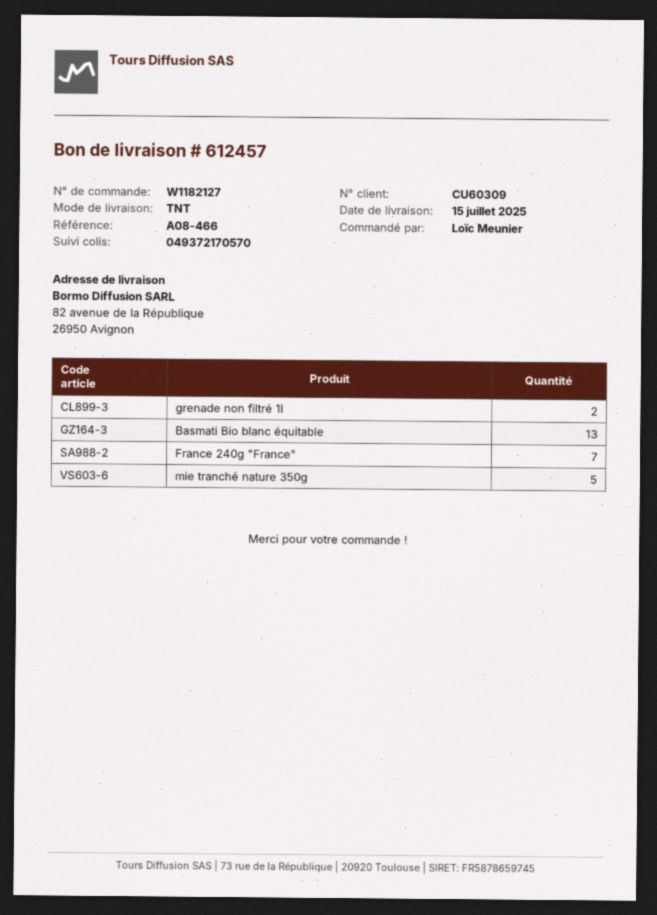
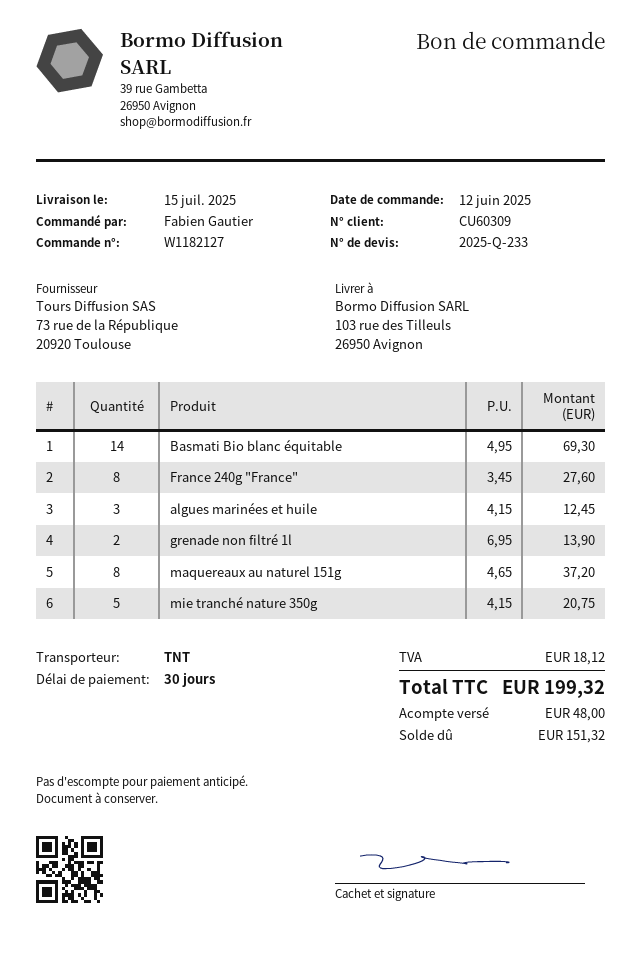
ordered by: Loïc Meunier -> Fabien Gautier
ship to: 82 avenue de la République, 26950 Avignon -> 103 rue des Tilleuls, 26950 Avignon
Basmati Bio blanc équitable: 13 -> 14
France 240g "France": 7 -> 8
algues marinées et huile: none -> 3
maquereaux au naturel 151g: none -> 8

